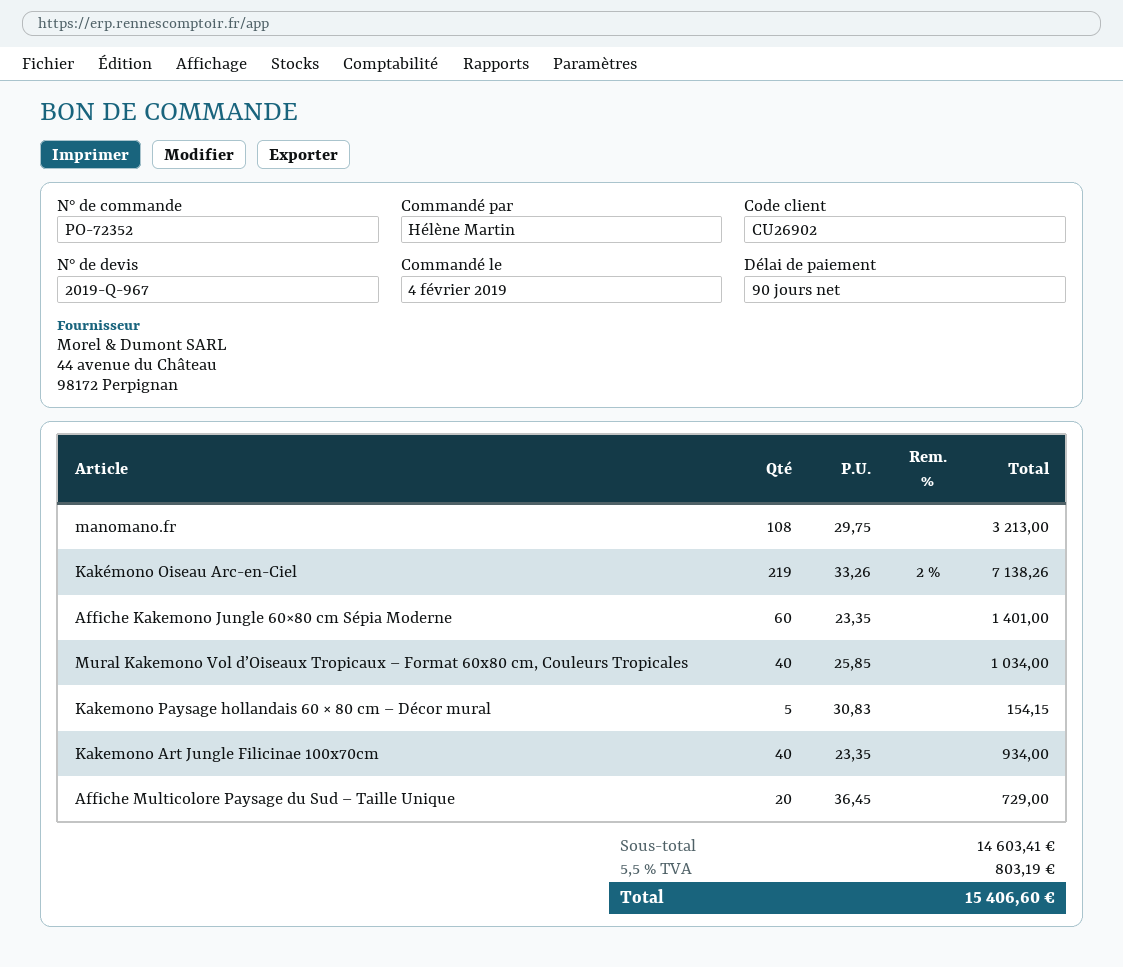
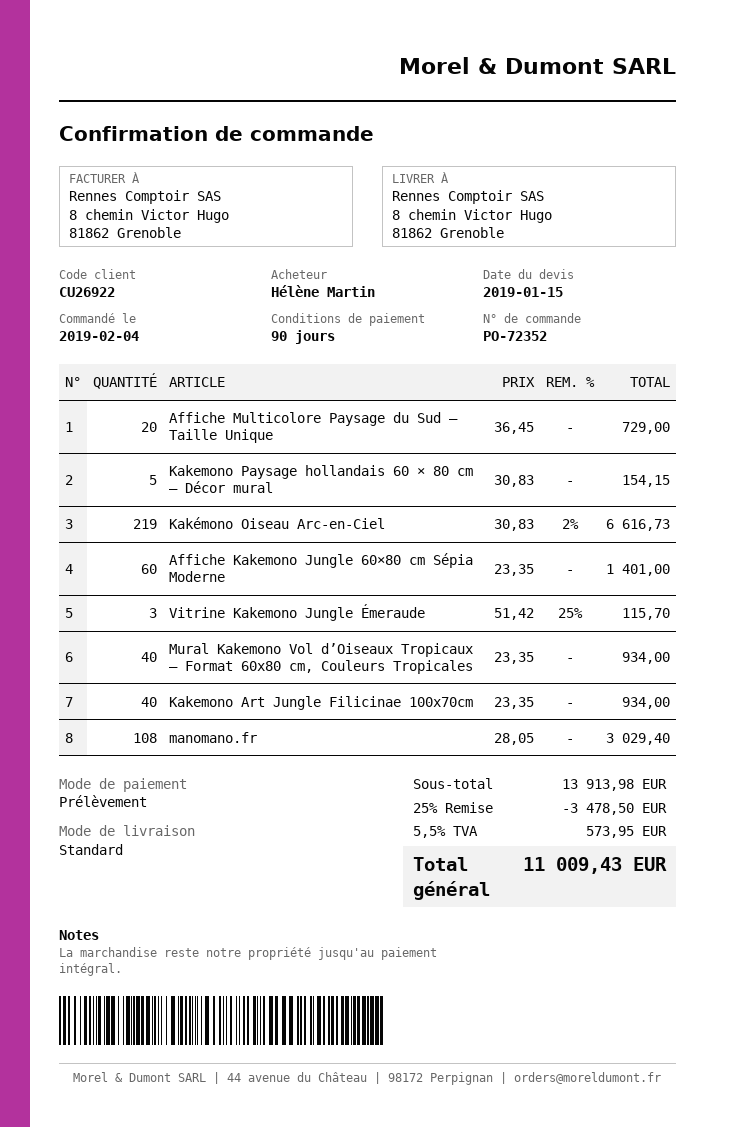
customer number: CU26902 -> CU26922
manomano.fr: 108 x 29.75 = 3213.00 -> 108 x 28.05 = 3029.40
Kakémono Oiseau Arc-en-Ciel: 219 x 33.26 - 2% = 7138.26 -> 219 x 30.83 - 2% = 6616.73
Mural Kakemono Vol d’Oiseaux Tropicaux – Format 60x80 cm, Couleurs Tropicales: 40 x 25.85 = 1034.00 -> 40 x 23.35 = 934.00
Vitrine Kakemono Jungle Émeraude: none -> 3 x 51.42 - 25% = 115.70
subtotal: 14603.41 -> 13913.98
discount: none -> 25% = 3478.50
tax: 5.5% = 803.19 -> 5.5% = 573.95
total: 15406.60 -> 11009.43

